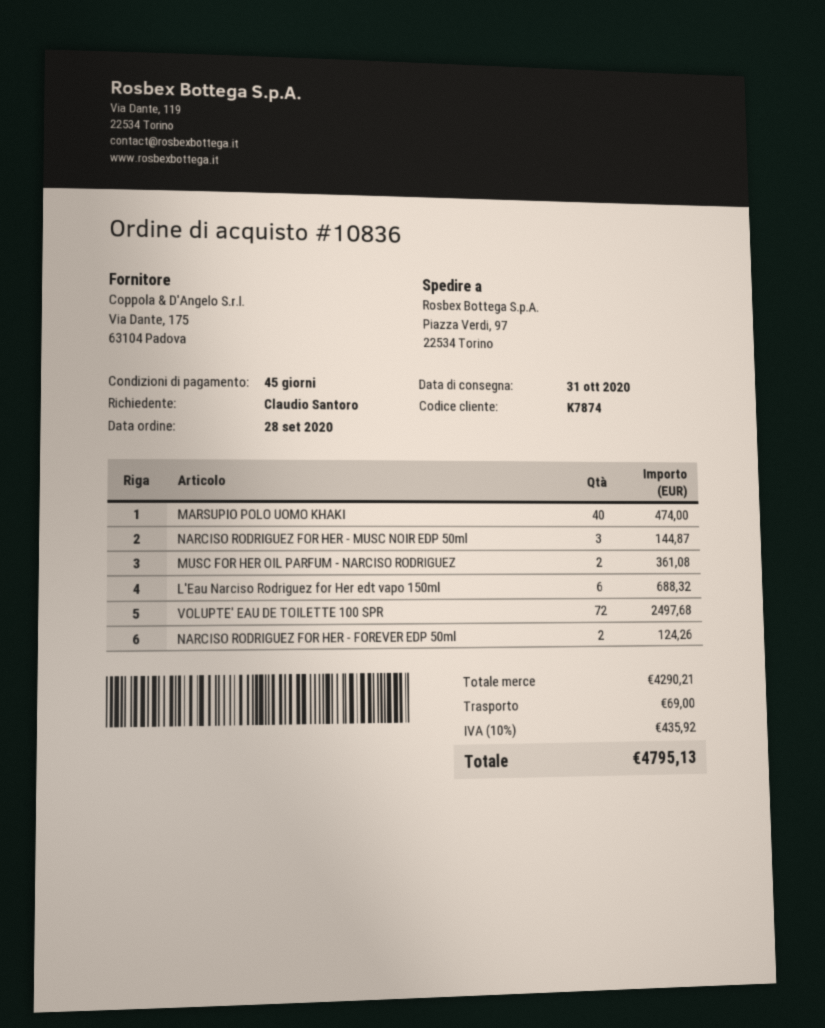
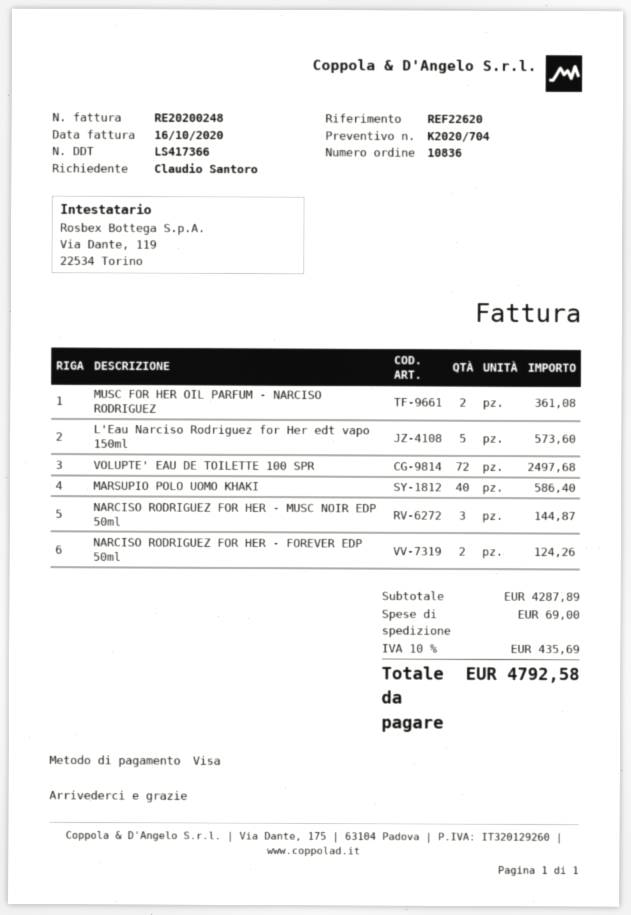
MARSUPIO POLO UOMO KHAKI: 40 for 474.00 -> 40 for 586.40
L'Eau Narciso Rodriguez for Her edt vapo 150ml: 6 for 688.32 -> 5 for 573.60
subtotal: 4290.21 -> 4287.89
tax: 10% = 435.92 -> 10% = 435.69
total: 4795.13 -> 4792.58

